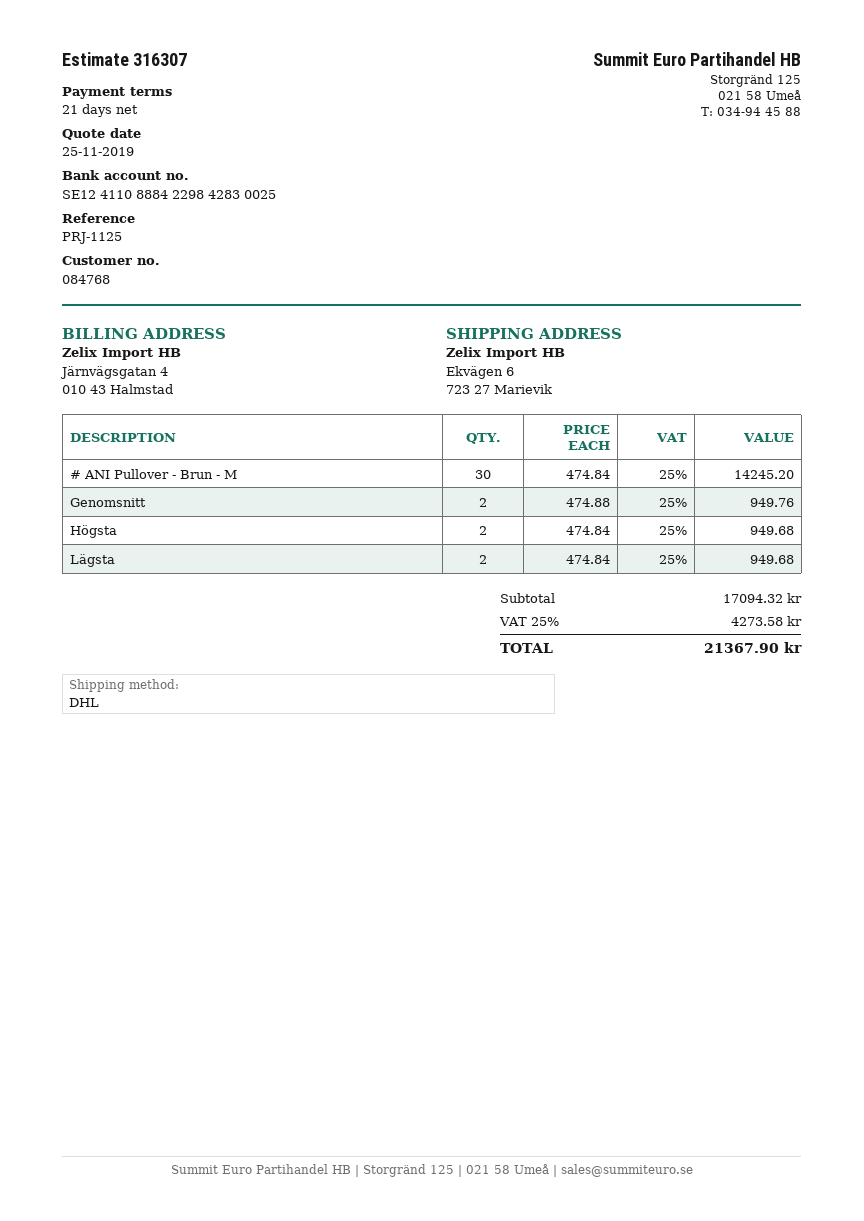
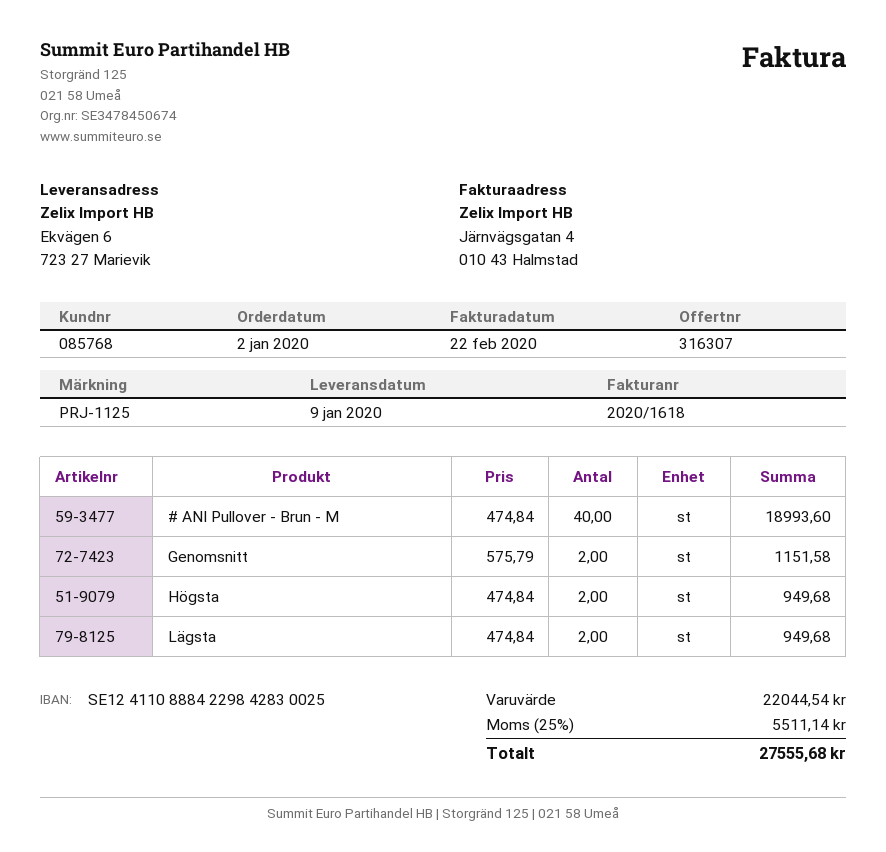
customer number: 084768 -> 085768
# ANI Pullover - Brun - M: 30 x 474.84 = 14245.20 -> 40 x 474.84 = 18993.60
Genomsnitt: 2 x 474.88 = 949.76 -> 2 x 575.79 = 1151.58
subtotal: 17094.32 -> 22044.54
tax: 25% = 4273.58 -> 25% = 5511.14
total: 21367.90 -> 27555.68

